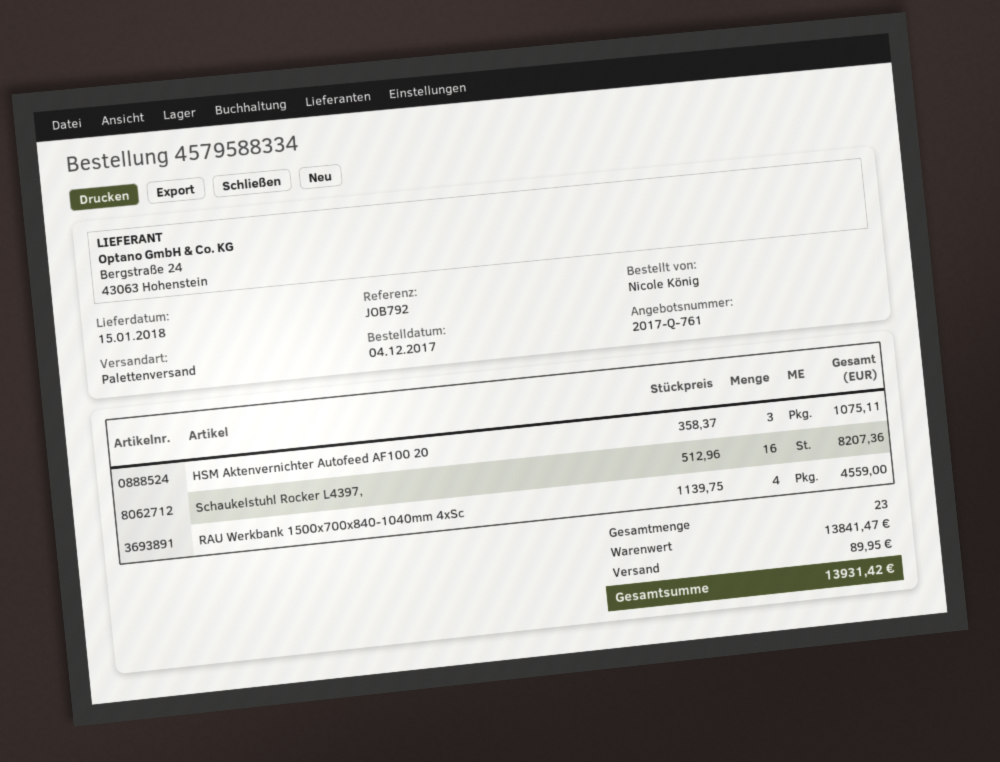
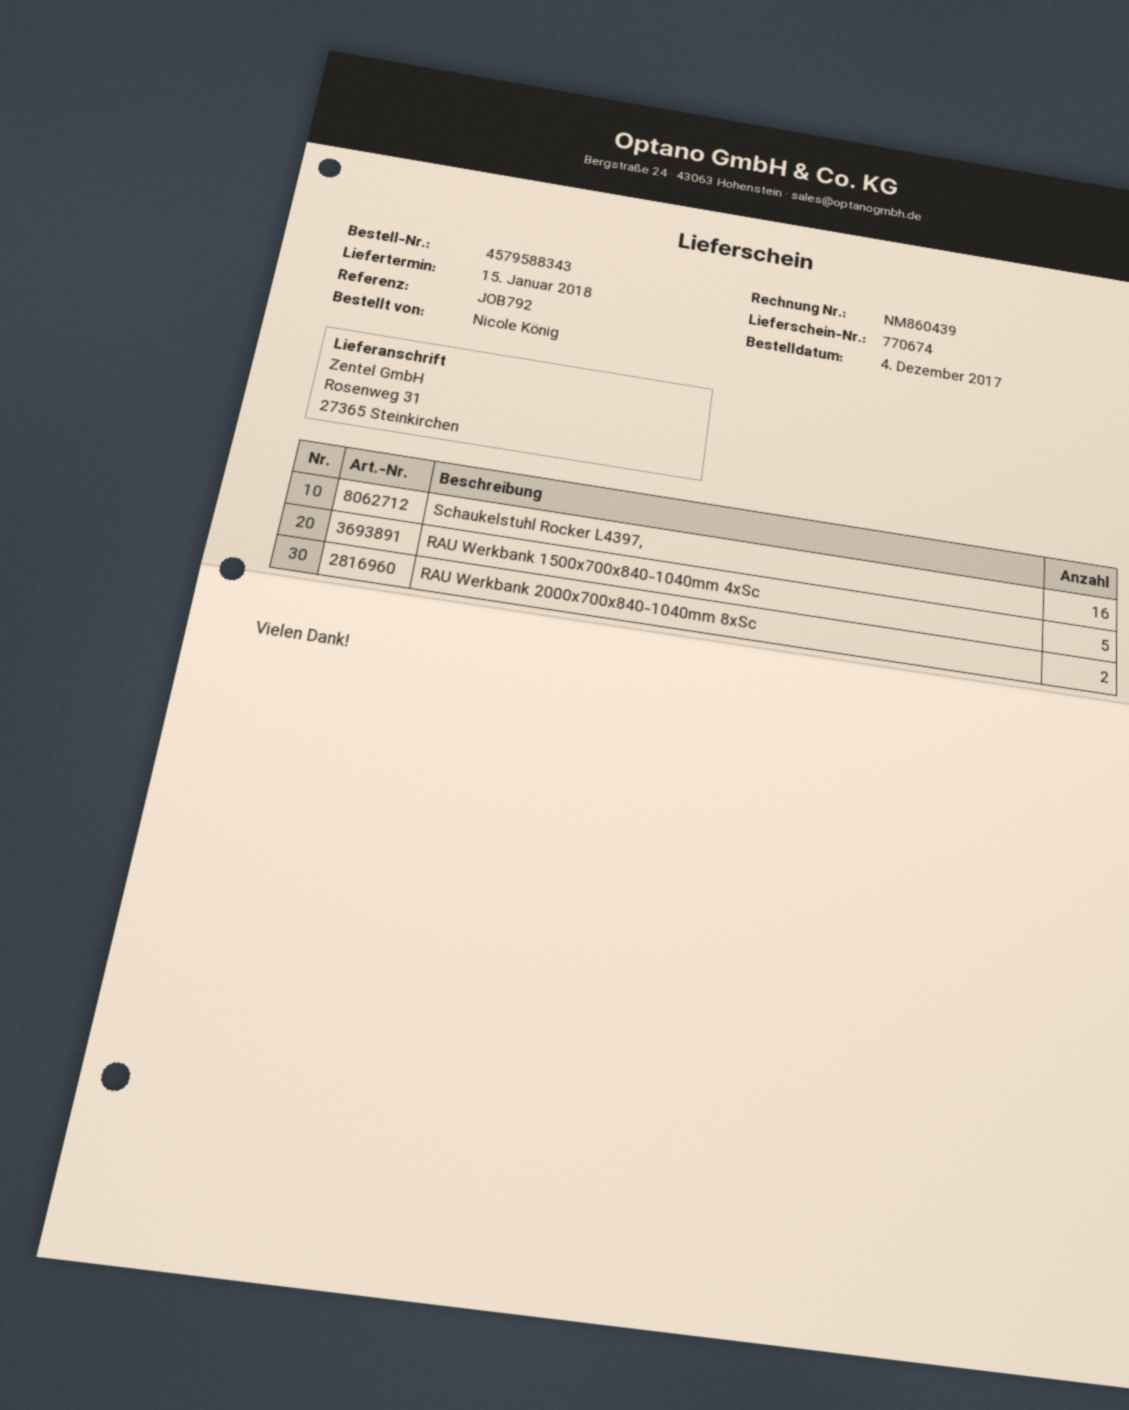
order number: 4579588334 -> 4579588343
HSM Aktenvernichter Autofeed AF100 20: 3 -> none
RAU Werkbank 1500x700x840-1040mm 4xSc: 4 -> 5
RAU Werkbank 2000x700x840-1040mm 8xSc: none -> 2

